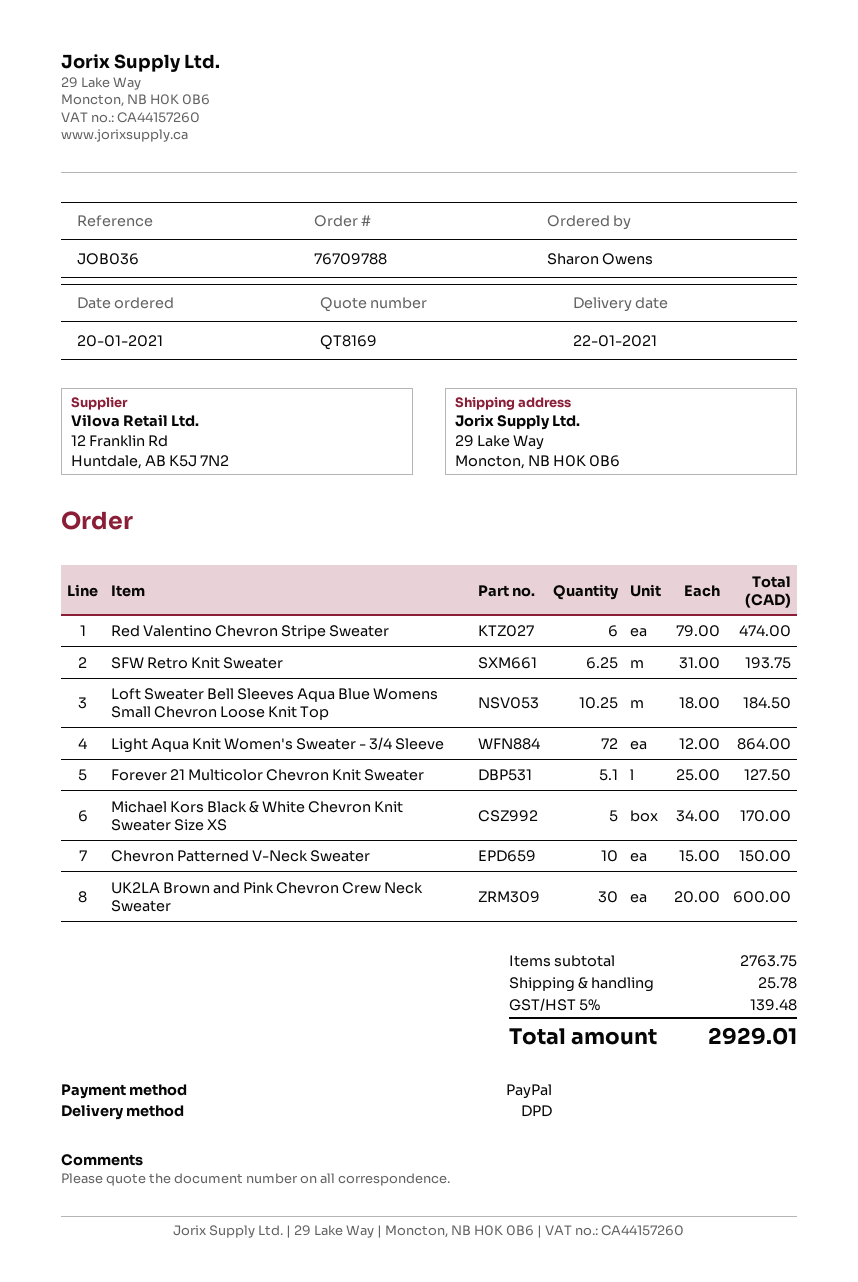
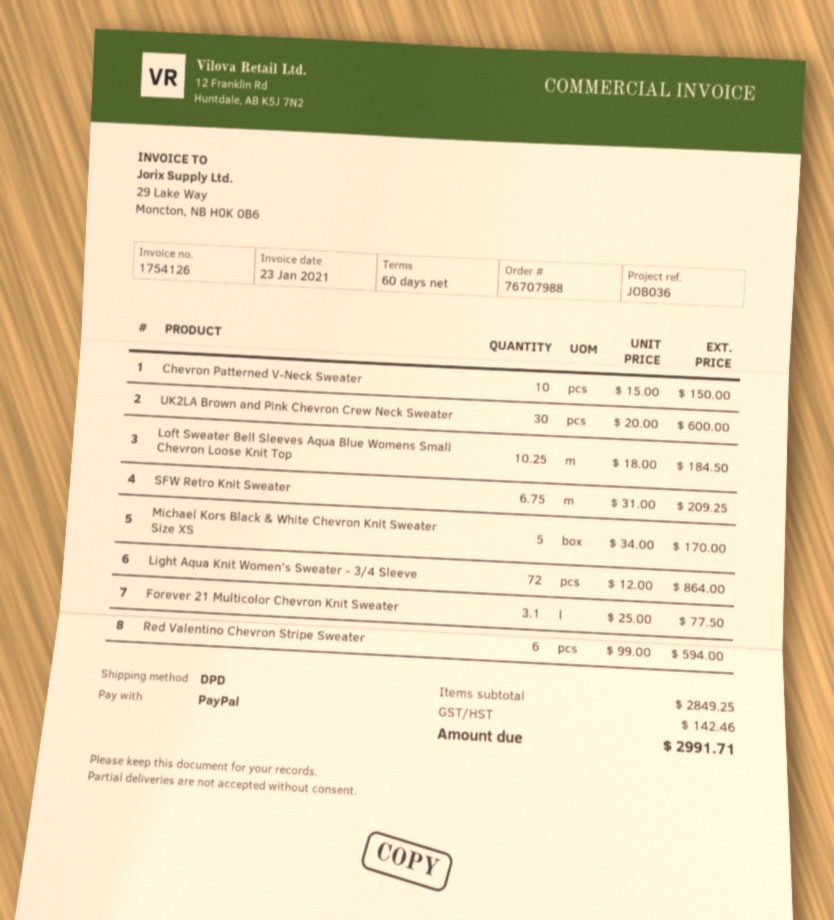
order number: 76709788 -> 76707988
Red Valentino Chevron Stripe Sweater: 6 x 79.00 = 474.00 -> 6 x 99.00 = 594.00
SFW Retro Knit Sweater: 6.25 x 31.00 = 193.75 -> 6.75 x 31.00 = 209.25
Forever 21 Multicolor Chevron Knit Sweater: 5.1 x 25.00 = 127.50 -> 3.1 x 25.00 = 77.50
subtotal: 2763.75 -> 2849.25
shipping: 25.78 -> none
tax: 139.48 -> 142.46
total: 2929.01 -> 2991.71

